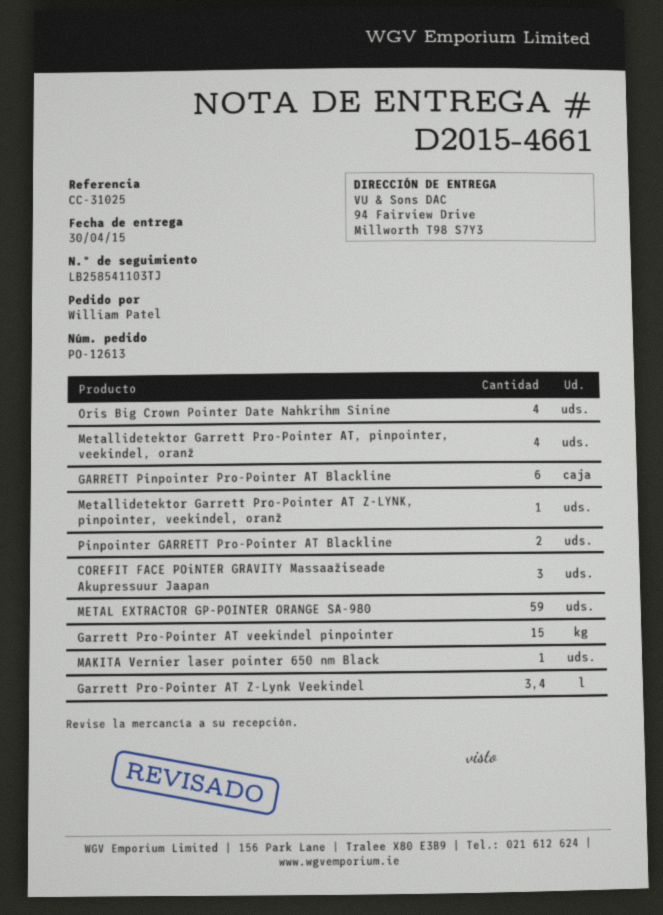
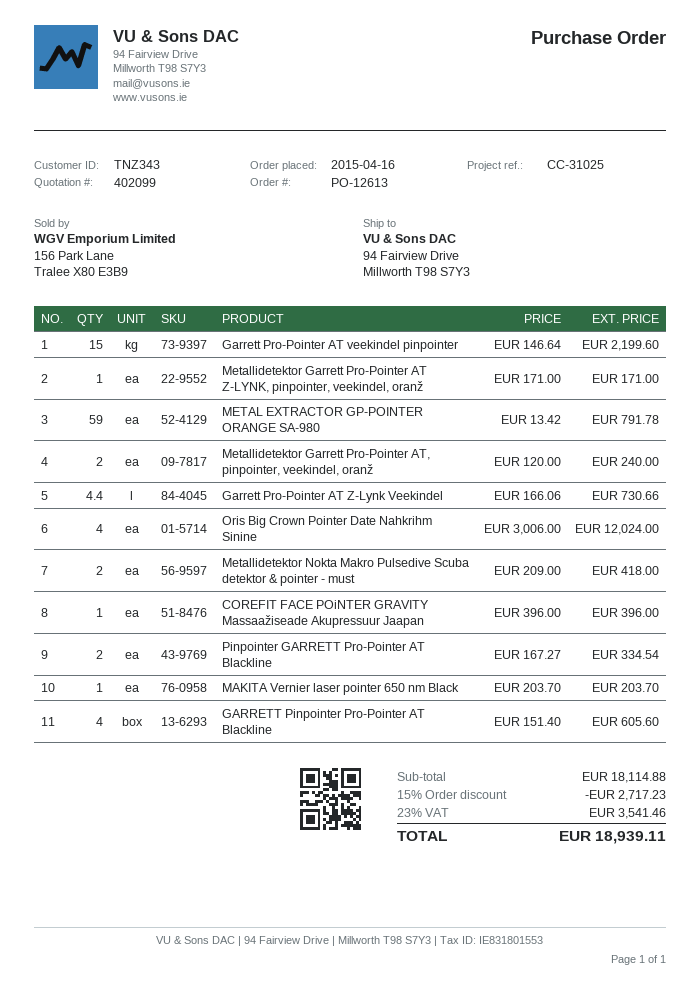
Metallidetektor Garrett Pro-Pointer AT, pinpointer, veekindel, oranž: 4 -> 2
GARRETT Pinpointer Pro-Pointer AT Blackline: 6 -> 4
COREFIT FACE POiNTER GRAVITY Massaažiseade Akupressuur Jaapan: 3 -> 1
Garrett Pro-Pointer AT Z-Lynk Veekindel: 3.4 -> 4.4
Metallidetektor Nokta Makro Pulsedive Scuba detektor & pointer - must: none -> 2

